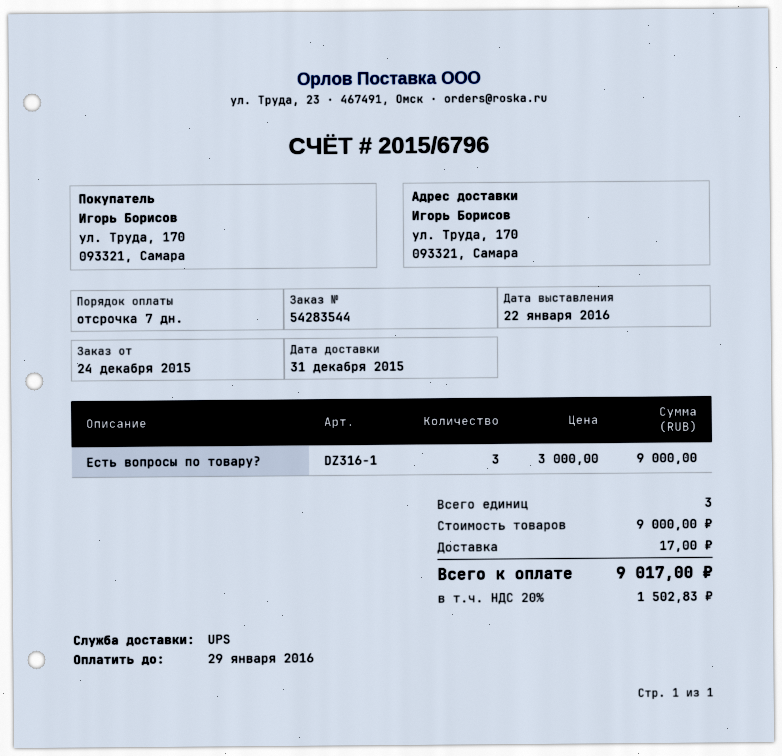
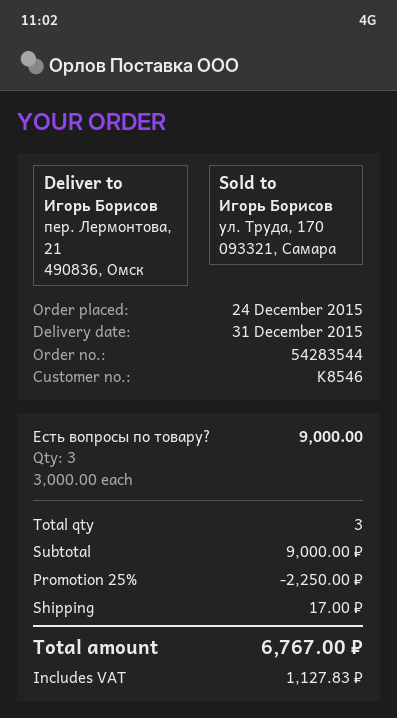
ship to: ул. Труда, 170, 093321, Самара -> пер. Лермонтова, 21, 490836, Омск
discount: none -> 25% = 2250.00
tax: 1502.83 -> 1127.83
total: 9017.00 -> 6767.00

